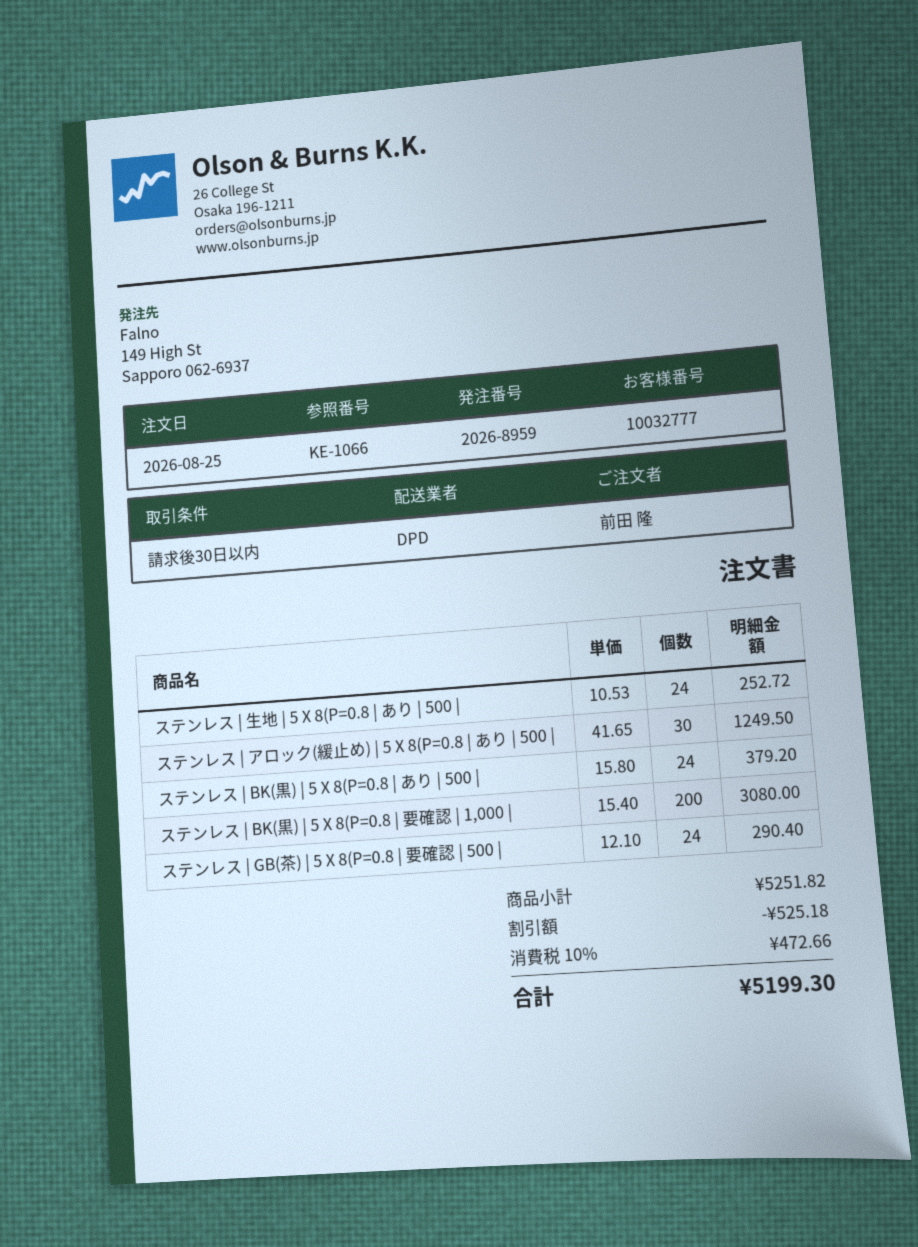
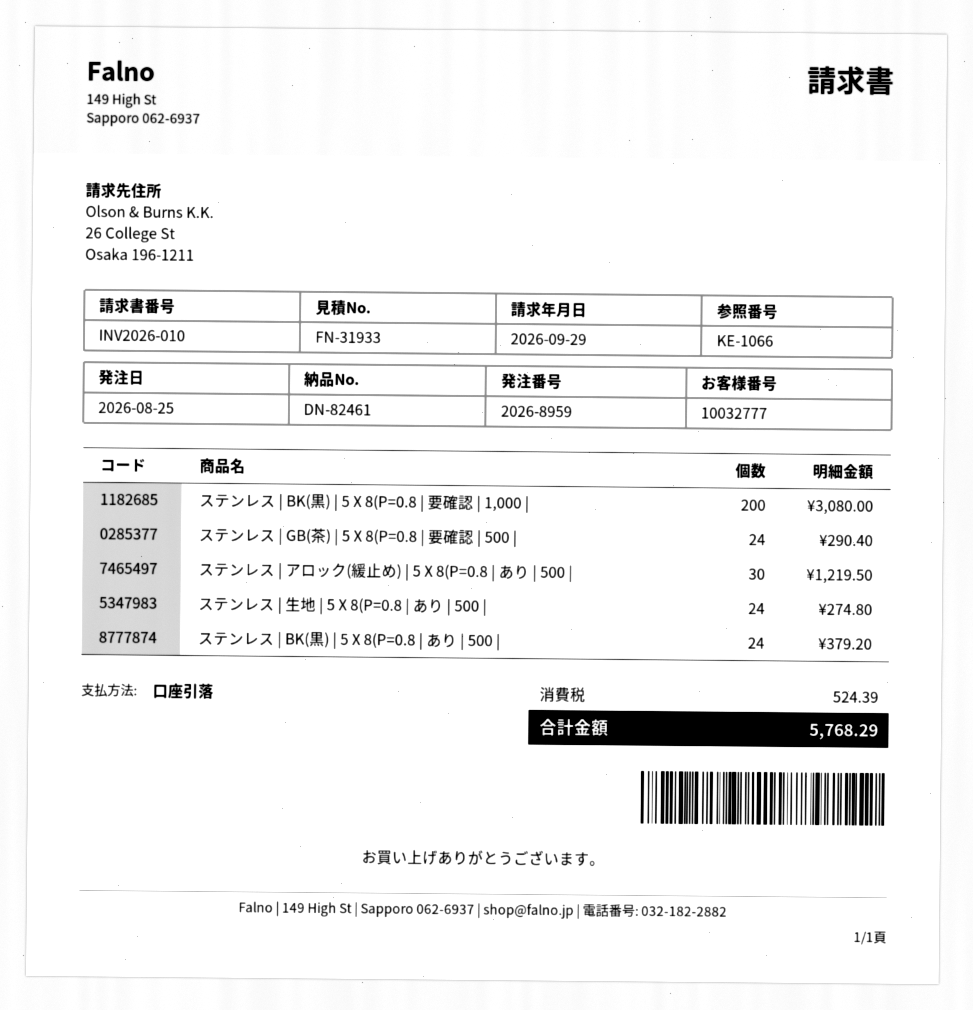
ステンレス | 生地 | 5 X 8(P=0.8 | あり | 500 |: 24 for 252.72 -> 24 for 274.80
ステンレス | アロック(緩止め) | 5 X 8(P=0.8 | あり | 500 |: 30 for 1249.50 -> 30 for 1219.50
discount: 525.18 -> none
tax: 472.66 -> 524.39
total: 5199.30 -> 5768.29

